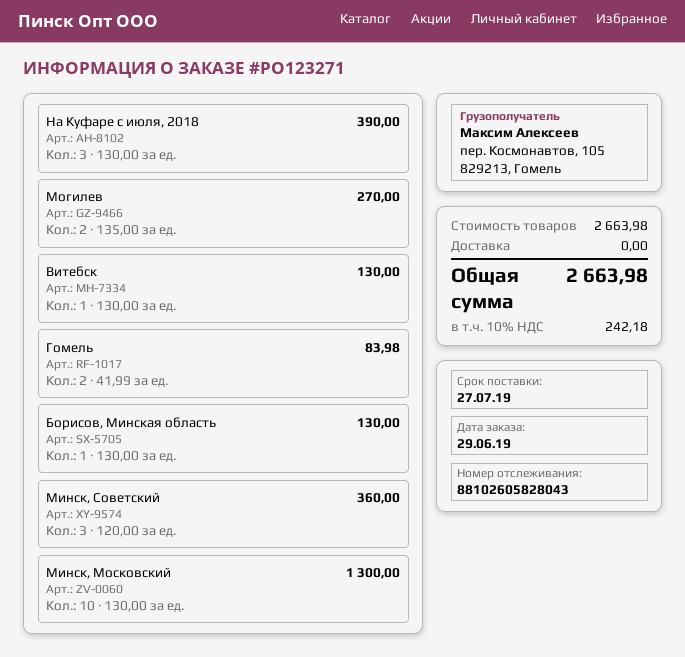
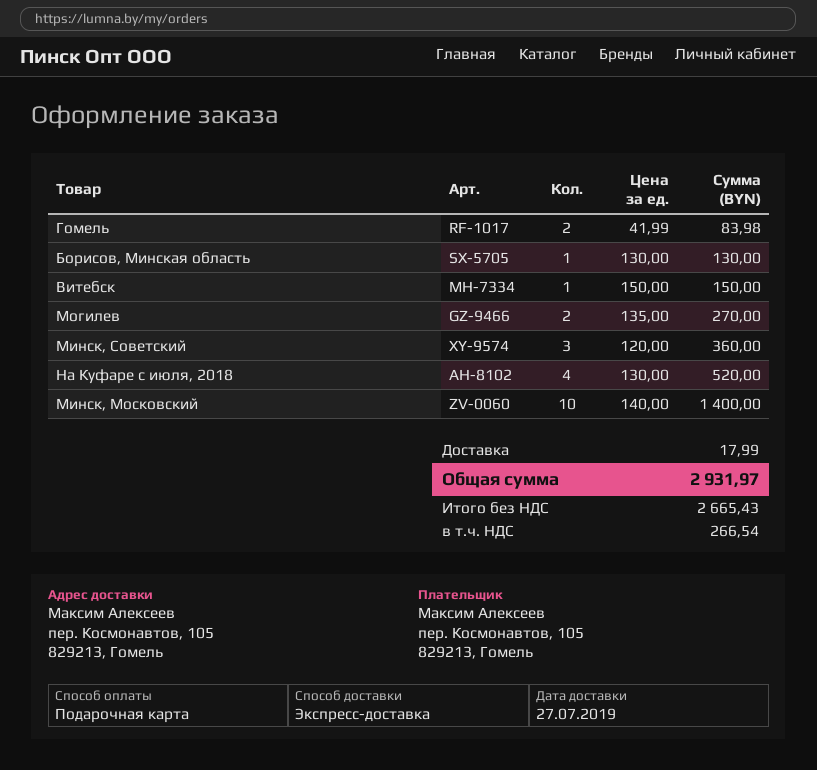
На Куфаре с июля, 2018: 3 x 130.00 = 390.00 -> 4 x 130.00 = 520.00
Витебск: 1 x 130.00 = 130.00 -> 1 x 150.00 = 150.00
Минск, Московский: 10 x 130.00 = 1300.00 -> 10 x 140.00 = 1400.00
shipping: 0.00 -> 17.99
tax: 242.18 -> 266.54
total: 2663.98 -> 2931.97

